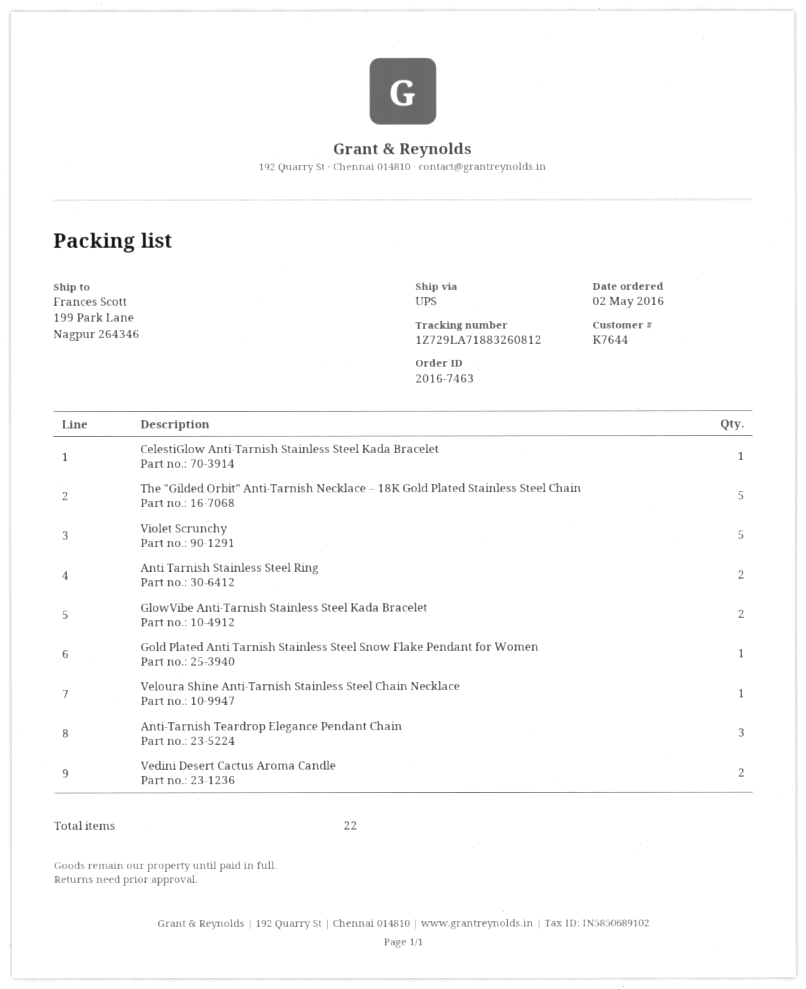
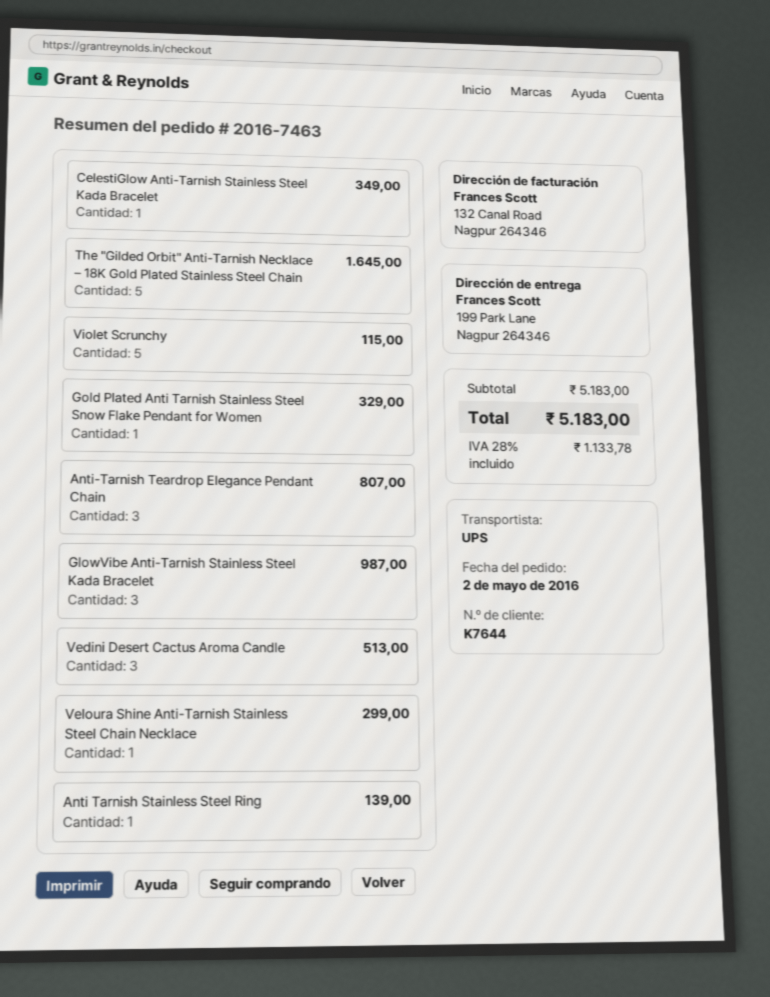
Anti Tarnish Stainless Steel Ring: 2 -> 1
GlowVibe Anti-Tarnish Stainless Steel Kada Bracelet: 2 -> 3
Vedini Desert Cactus Aroma Candle: 2 -> 3

